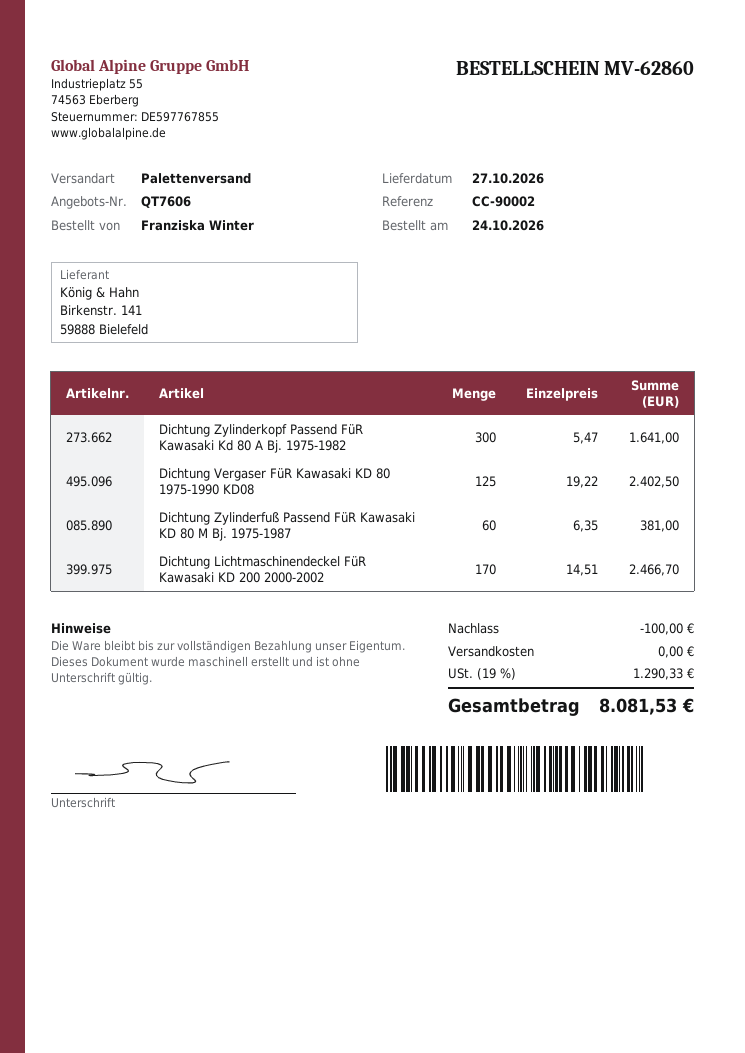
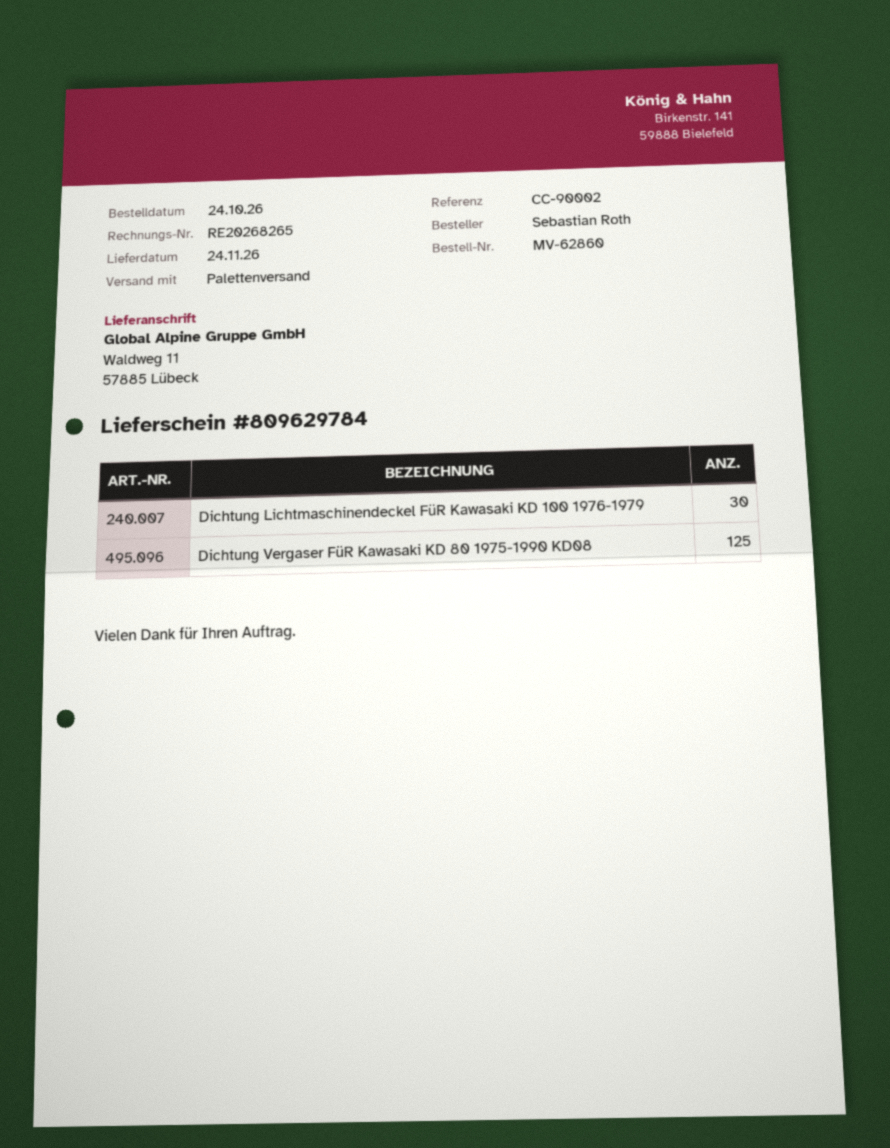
delivery date: 2026-10-27 -> 2026-11-24
ordered by: Franziska Winter -> Sebastian Roth
Dichtung Zylinderkopf Passend FüR Kawasaki Kd 80 A Bj. 1975-1982: 300 -> none
Dichtung Zylinderfuß Passend FüR Kawasaki KD 80 M Bj. 1975-1987: 60 -> none
Dichtung Lichtmaschinendeckel FüR Kawasaki KD 200 2000-2002: 170 -> none
Dichtung Lichtmaschinendeckel FüR Kawasaki KD 100 1976-1979: none -> 30

